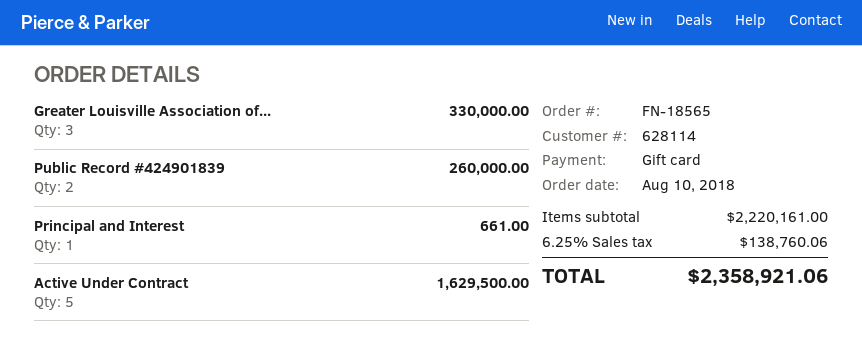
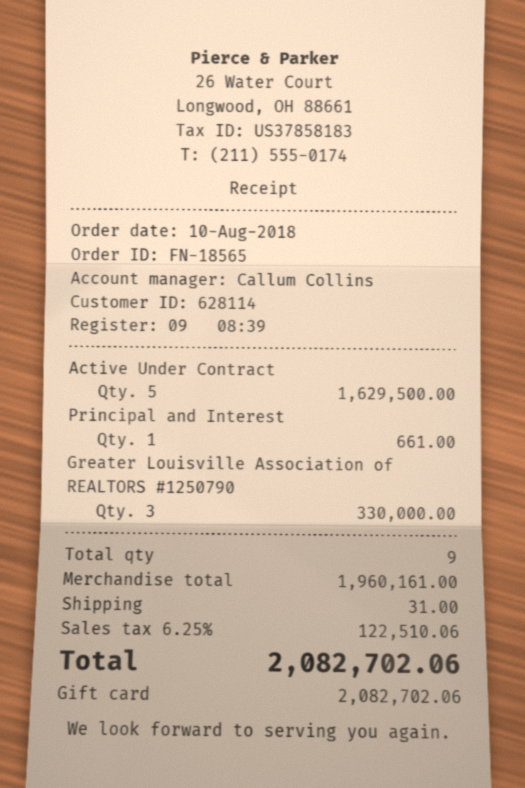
Public Record #424901839: 2 for 260000.00 -> none
subtotal: 2220161.00 -> 1960161.00
shipping: none -> 31.00
tax: 6.25% = 138760.06 -> 6.25% = 122510.06
total: 2358921.06 -> 2082702.06

